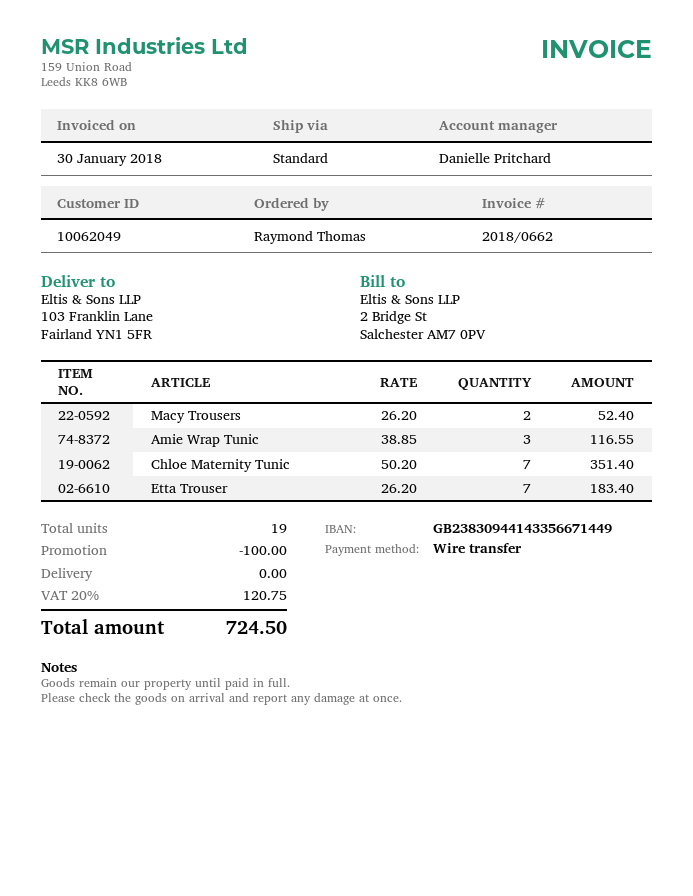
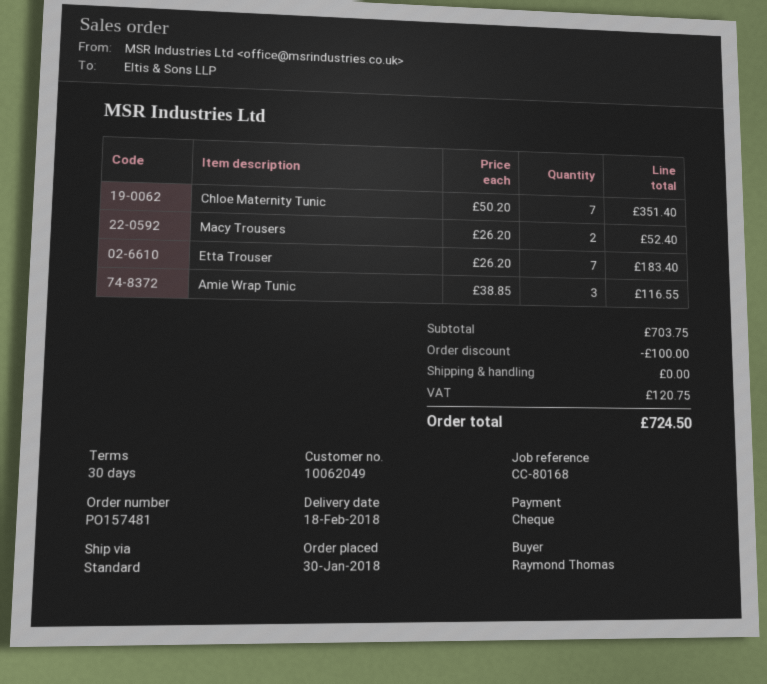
payment method: bank transfer -> cheque

